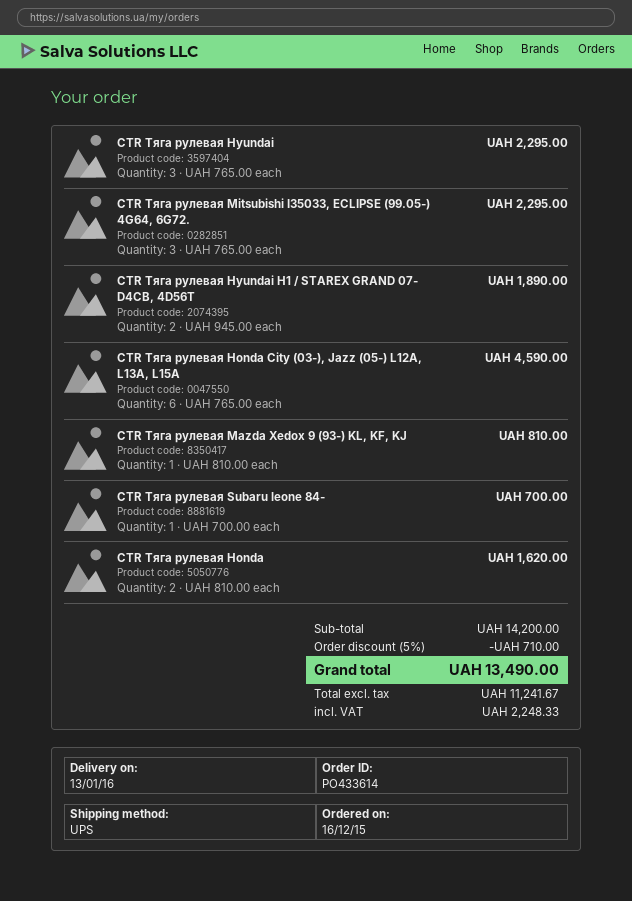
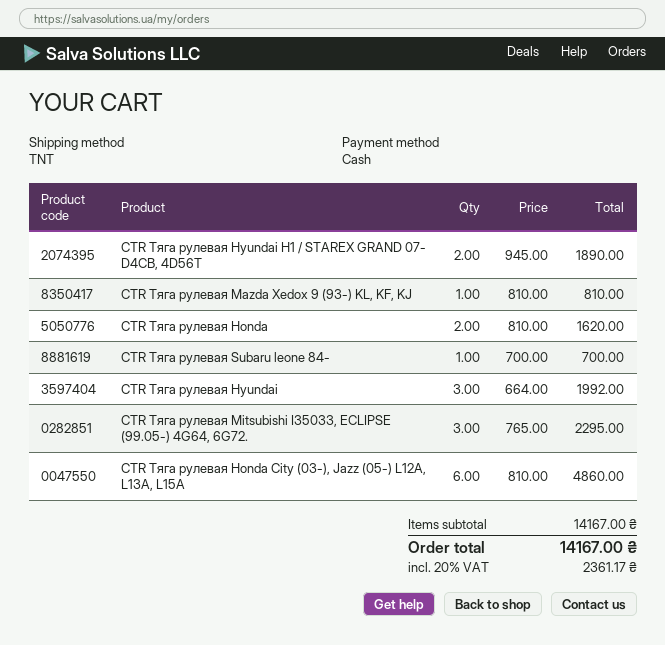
shipping method: UPS -> TNT
CTR Тяга рулевая Hyundai: 3 x 765.00 = 2295.00 -> 3 x 664.00 = 1992.00
CTR Тяга рулевая Honda City (03-), Jazz (05-) L12A, L13A, L15A: 6 x 765.00 = 4590.00 -> 6 x 810.00 = 4860.00
subtotal: 14200.00 -> 14167.00
discount: 5% = 710.00 -> none
tax: 2248.33 -> 2361.17
total: 13490.00 -> 14167.00

